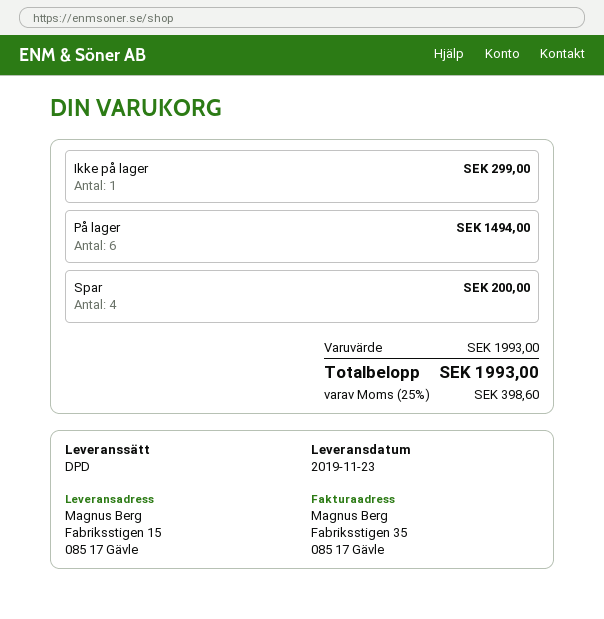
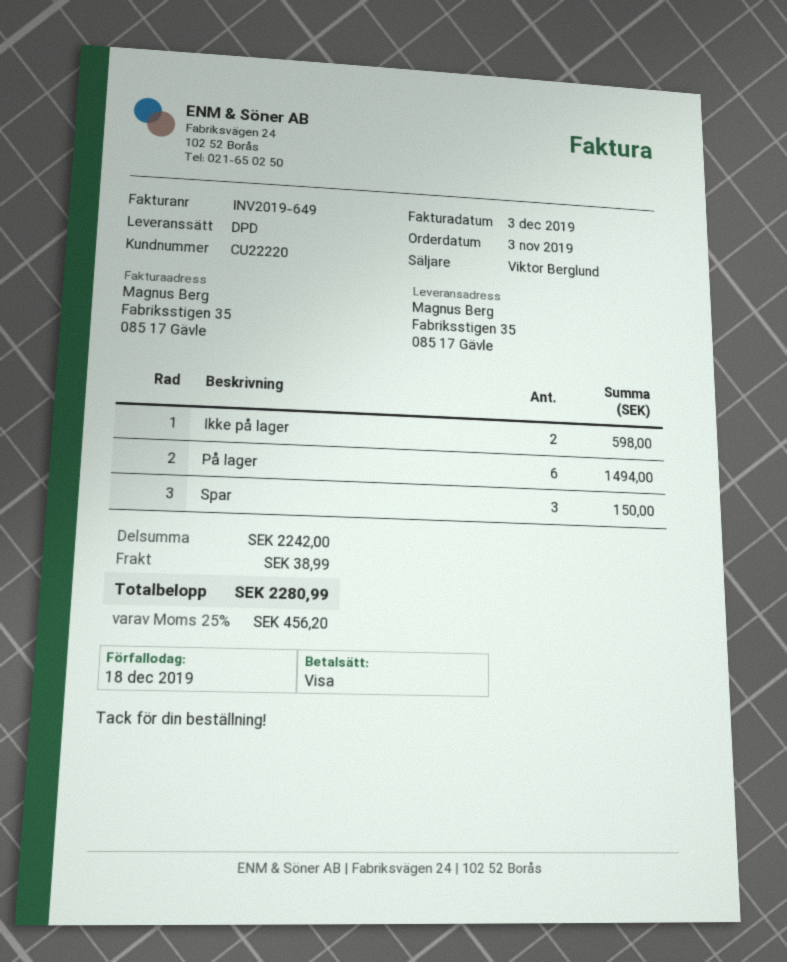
ship to: Fabriksstigen 15, 085 17 Gävle -> Fabriksstigen 35, 085 17 Gävle
Ikke på lager: 1 for 299.00 -> 2 for 598.00
Spar: 4 for 200.00 -> 3 for 150.00
subtotal: 1993.00 -> 2242.00
shipping: none -> 38.99
tax: 25% = 398.60 -> 25% = 456.20
total: 1993.00 -> 2280.99

